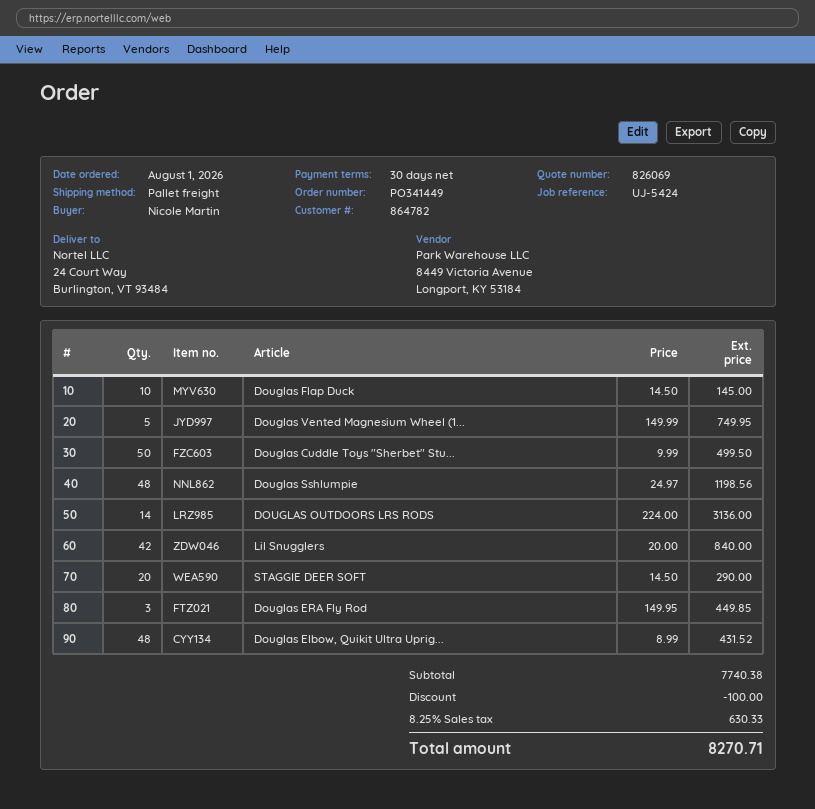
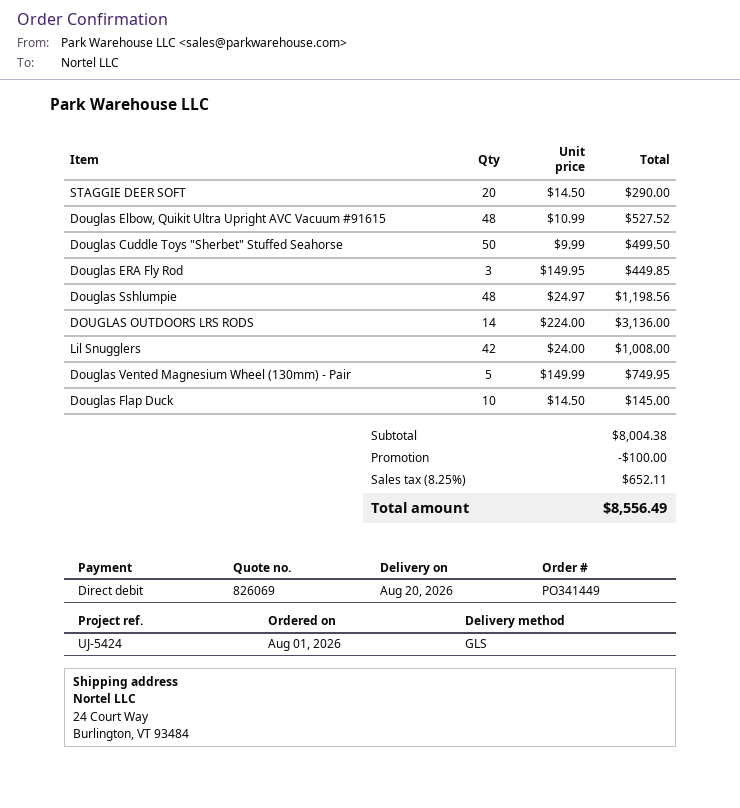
shipping method: pallet freight -> GLS
Lil Snugglers: 42 x 20.00 = 840.00 -> 42 x 24.00 = 1008.00
Douglas Elbow, Quikit Ultra Uprig...: 48 x 8.99 = 431.52 -> 48 x 10.99 = 527.52
subtotal: 7740.38 -> 8004.38
tax: 8.25% = 630.33 -> 8.25% = 652.11
total: 8270.71 -> 8556.49

